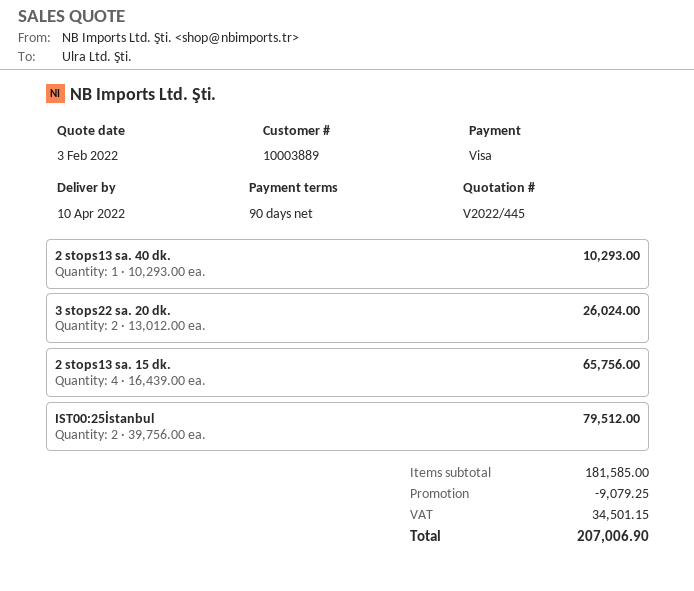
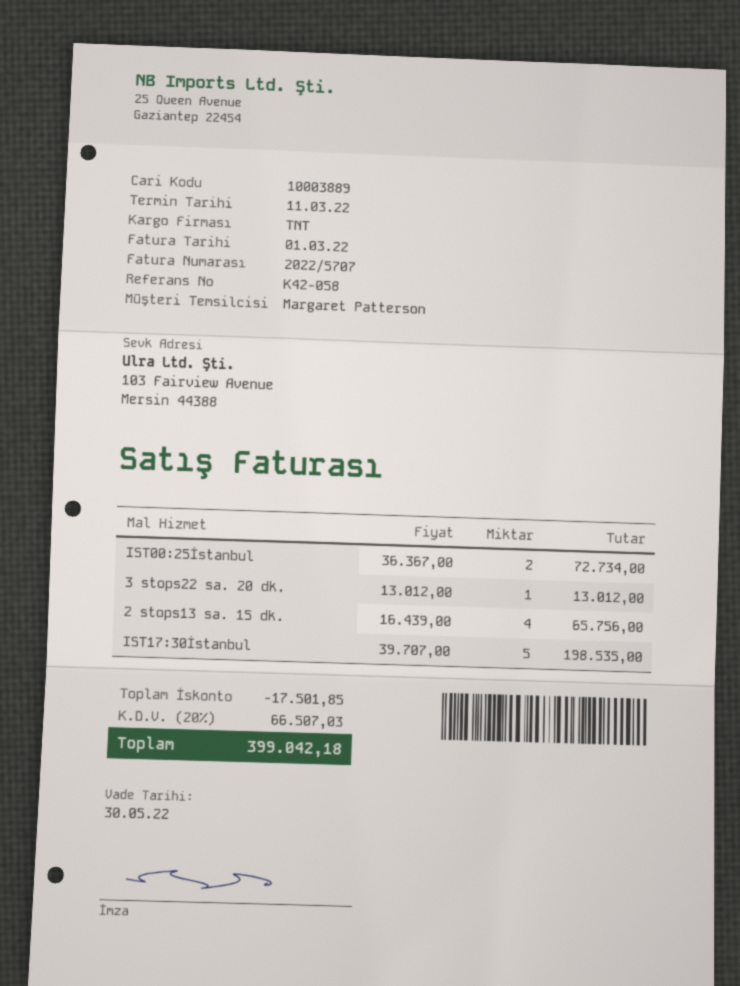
delivery date: 2022-04-10 -> 2022-03-11
2 stops13 sa. 40 dk.: 1 x 10293.00 = 10293.00 -> none
3 stops22 sa. 20 dk.: 2 x 13012.00 = 26024.00 -> 1 x 13012.00 = 13012.00
IST00:25İstanbul: 2 x 39756.00 = 79512.00 -> 2 x 36367.00 = 72734.00
IST17:30İstanbul: none -> 5 x 39707.00 = 198535.00
discount: 9079.25 -> 17501.85
tax: 34501.15 -> 66507.03
total: 207006.90 -> 399042.18

